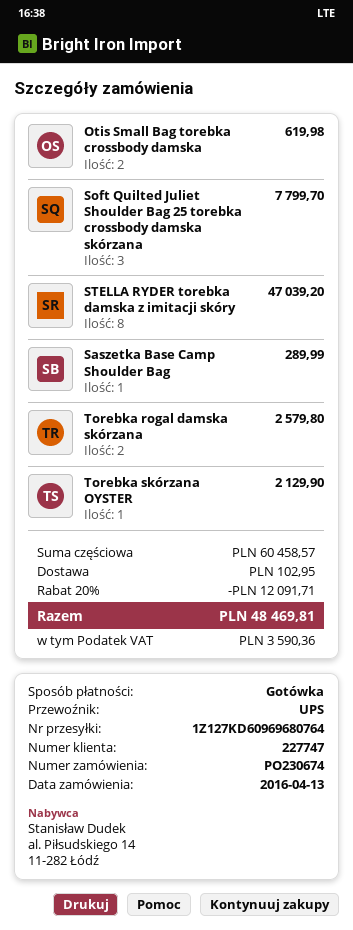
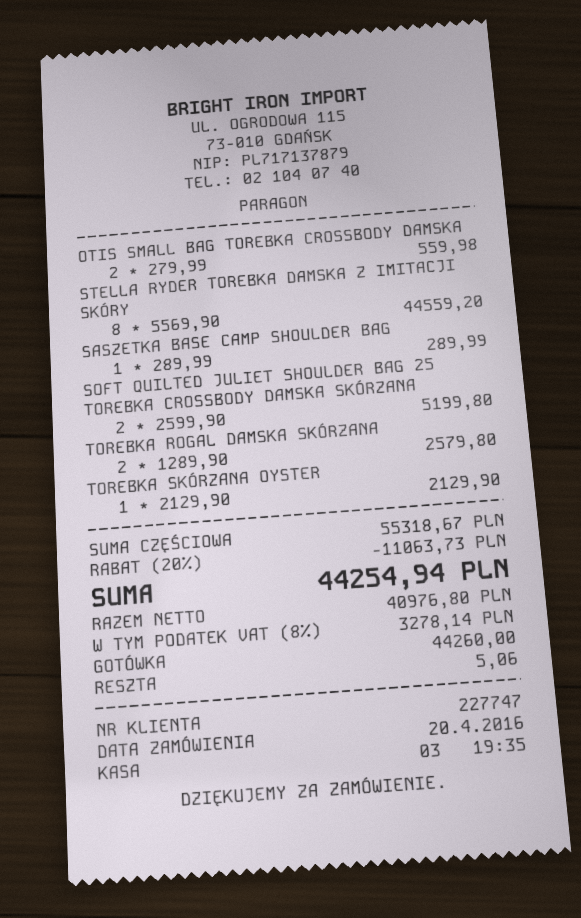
order date: 2016-04-13 -> 2016-04-20
Otis Small Bag torebka crossbody damska: 2 for 619.98 -> 2 for 559.98
Soft Quilted Juliet Shoulder Bag 25 torebka crossbody damska skórzana: 3 for 7799.70 -> 2 for 5199.80
STELLA RYDER torebka damska z imitacji skóry: 8 for 47039.20 -> 8 for 44559.20
subtotal: 60458.57 -> 55318.67
discount: 20% = 12091.71 -> 20% = 11063.73
shipping: 102.95 -> none
tax: 3590.36 -> 3278.14
total: 48469.81 -> 44254.94

